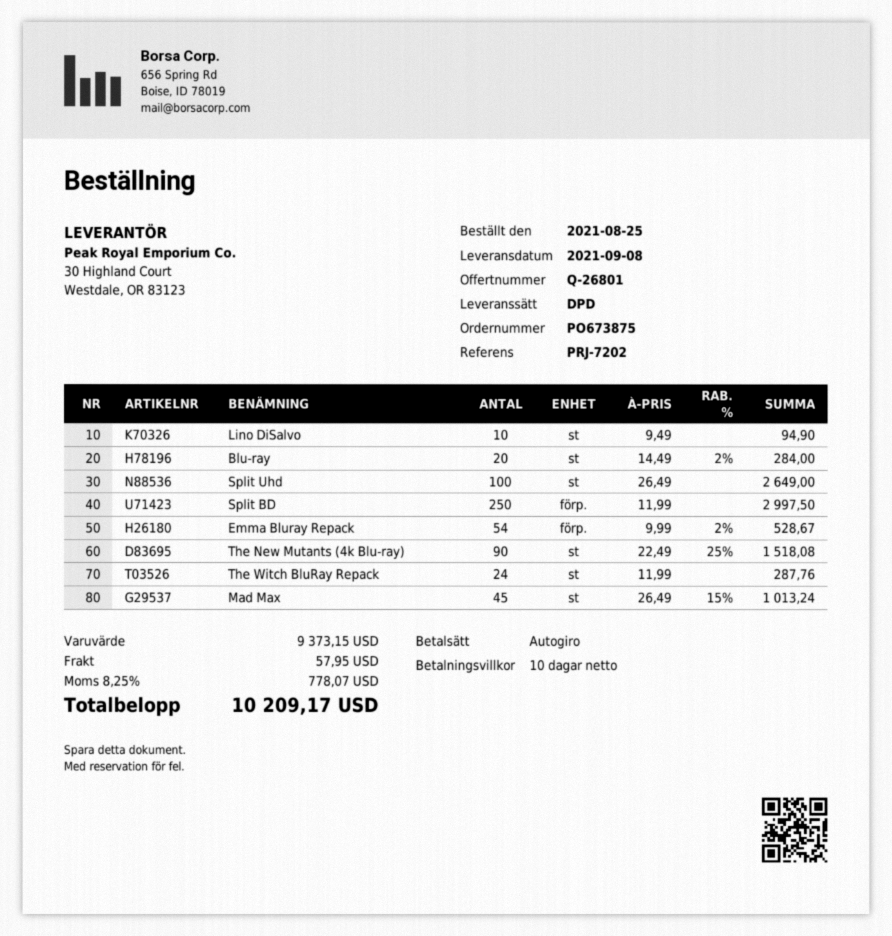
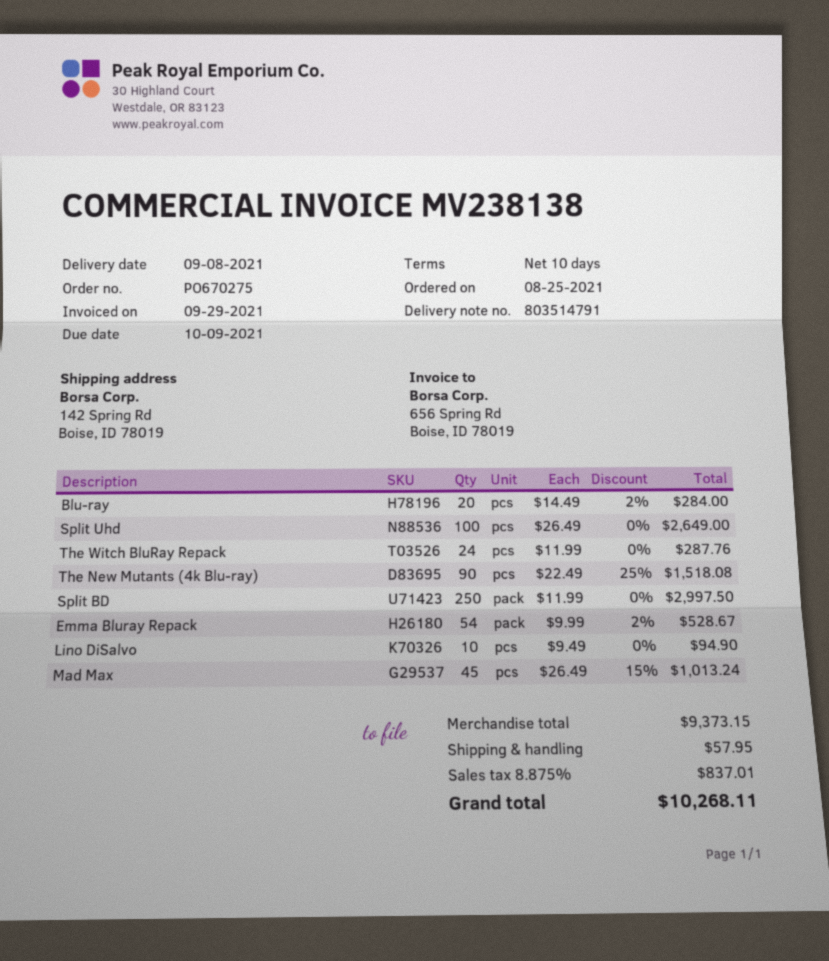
order number: PO673875 -> PO670275
tax: 8.25% = 778.07 -> 8.875% = 837.01
total: 10209.17 -> 10268.11

